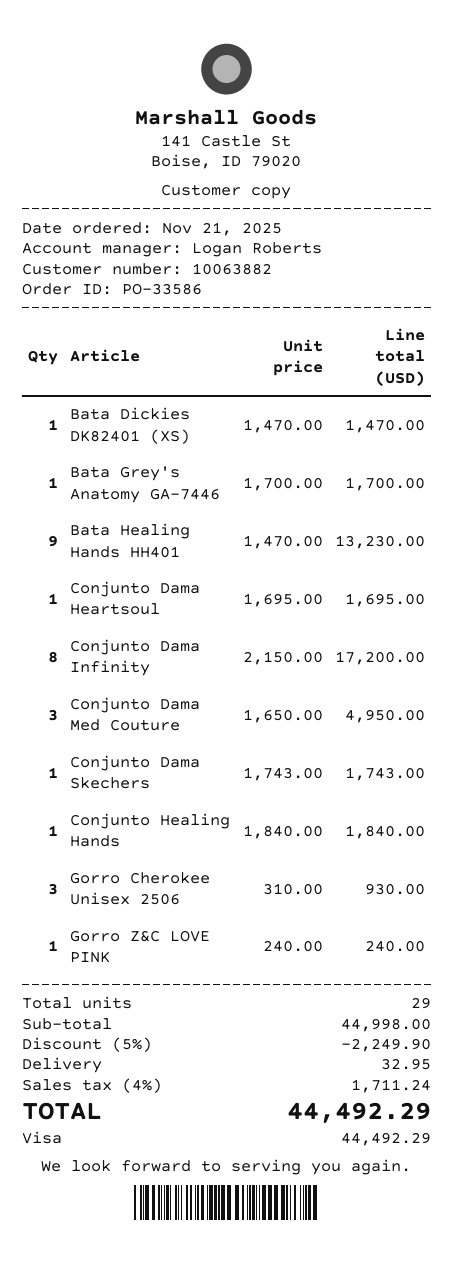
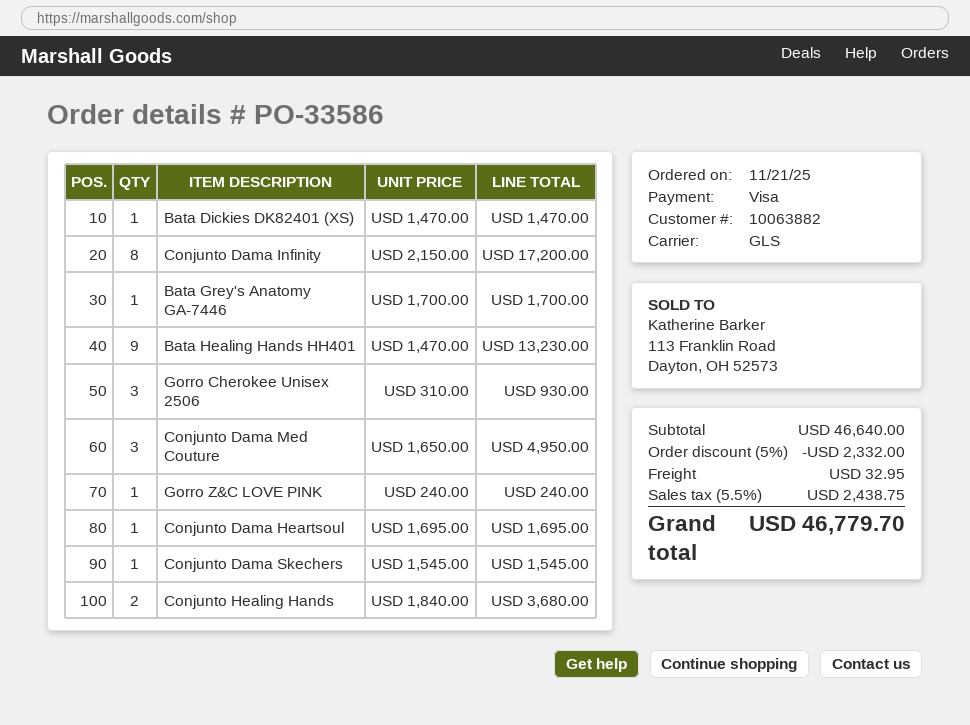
Conjunto Dama Skechers: 1 x 1743.00 = 1743.00 -> 1 x 1545.00 = 1545.00
Conjunto Healing Hands: 1 x 1840.00 = 1840.00 -> 2 x 1840.00 = 3680.00
subtotal: 44998.00 -> 46640.00
discount: 5% = 2249.90 -> 5% = 2332.00
tax: 4% = 1711.24 -> 5.5% = 2438.75
total: 44492.29 -> 46779.70

